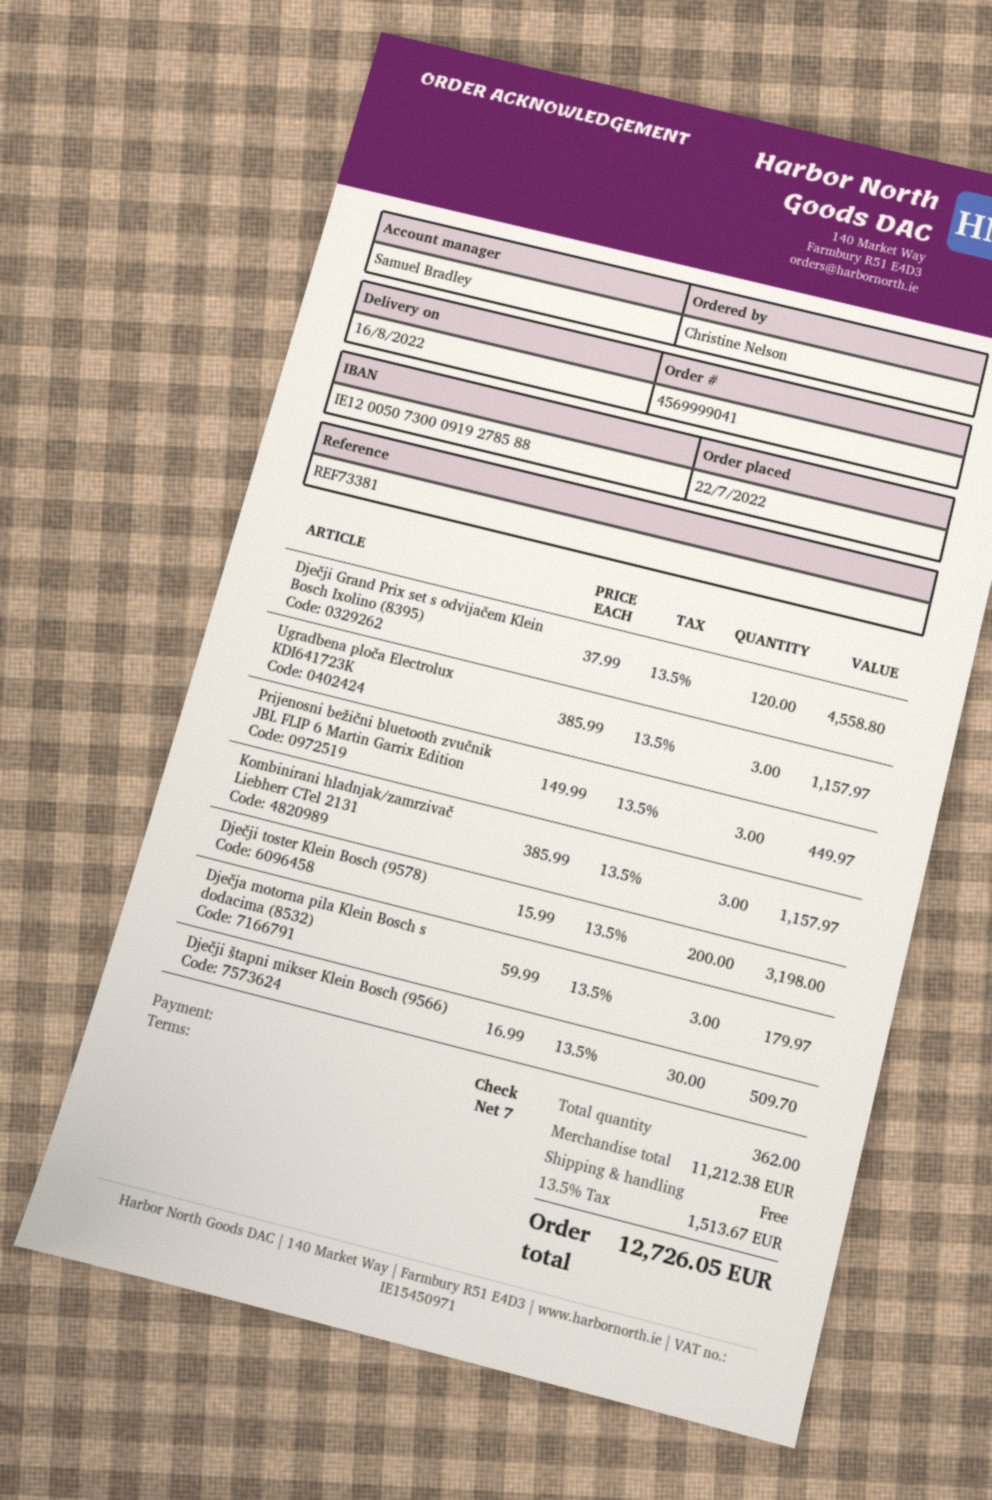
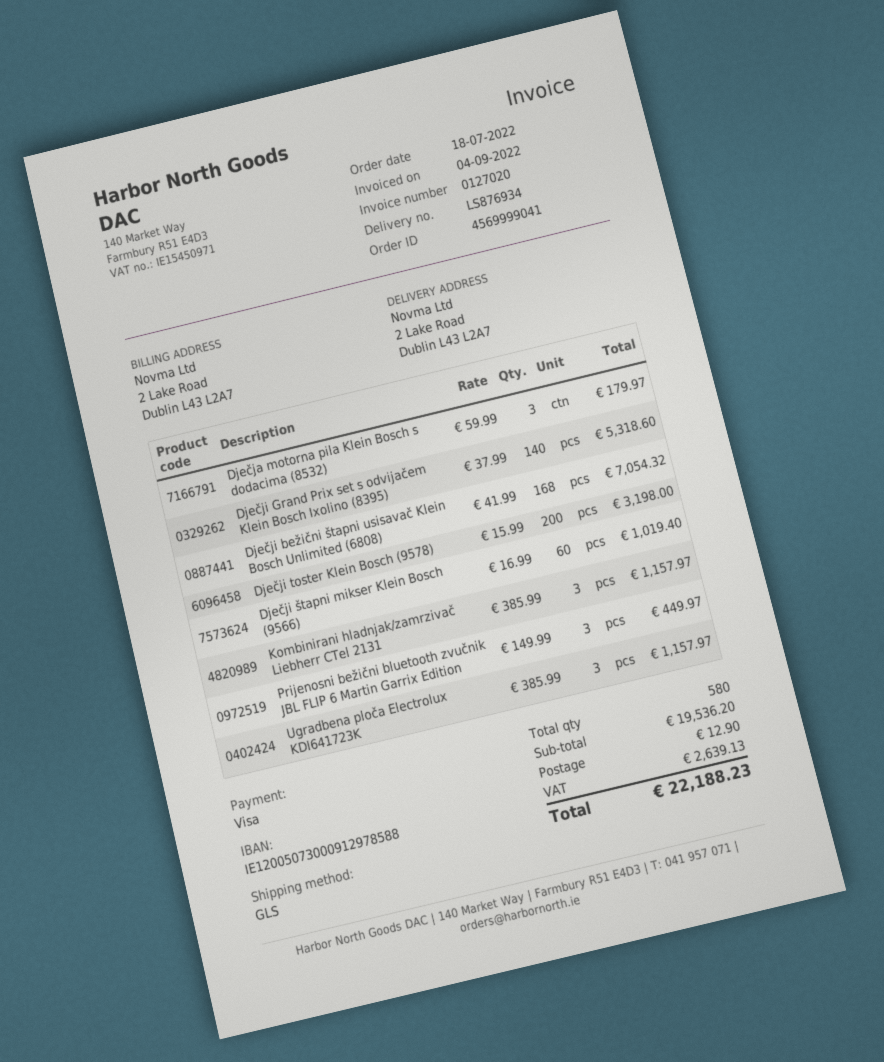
order date: 2022-07-22 -> 2022-07-18
payment method: cheque -> Visa
bank account: IE12005073000919278588 -> IE12005073000912978588
Dječji Grand Prix set s odvijačem Klein Bosch Ixolino (8395): 120 x 37.99 = 4558.80 -> 140 x 37.99 = 5318.60
Dječji štapni mikser Klein Bosch (9566): 30 x 16.99 = 509.70 -> 60 x 16.99 = 1019.40
Dječji bežični štapni usisavač Klein Bosch Unlimited (6808): none -> 168 x 41.99 = 7054.32
total quantity: 362 -> 580
subtotal: 11212.38 -> 19536.20
shipping: 0.00 -> 12.90
tax: 1513.67 -> 2639.13
total: 12726.05 -> 22188.23

